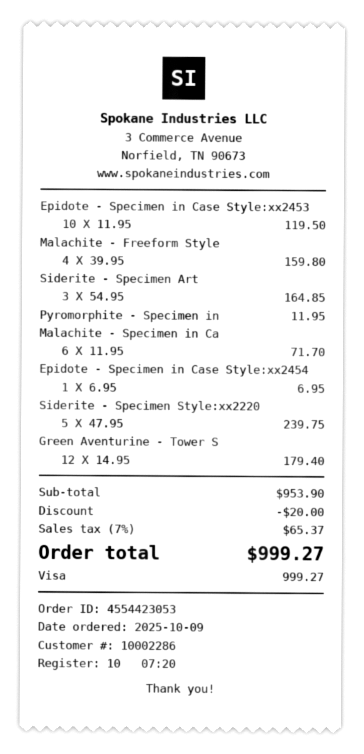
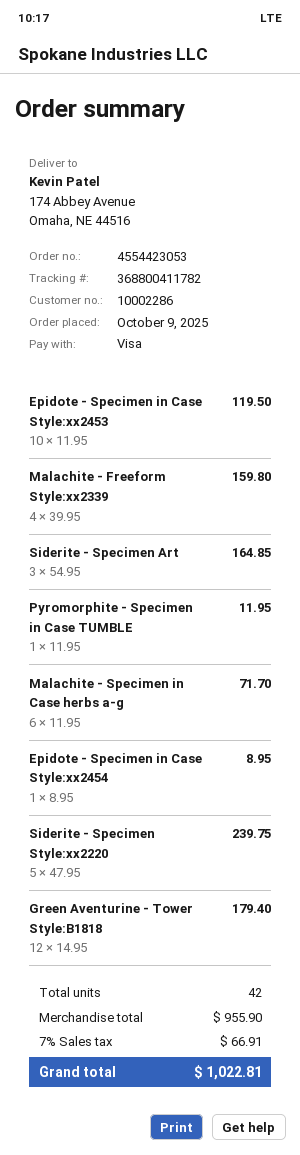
Epidote - Specimen in Case Style:xx2454: 1 x 6.95 = 6.95 -> 1 x 8.95 = 8.95
subtotal: 953.90 -> 955.90
discount: 20.00 -> none
tax: 7% = 65.37 -> 7% = 66.91
total: 999.27 -> 1022.81

